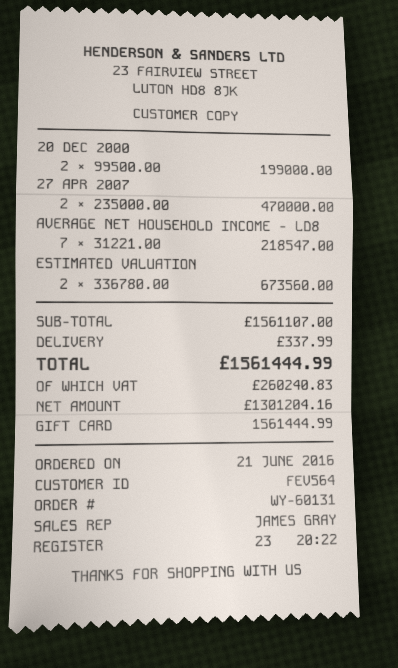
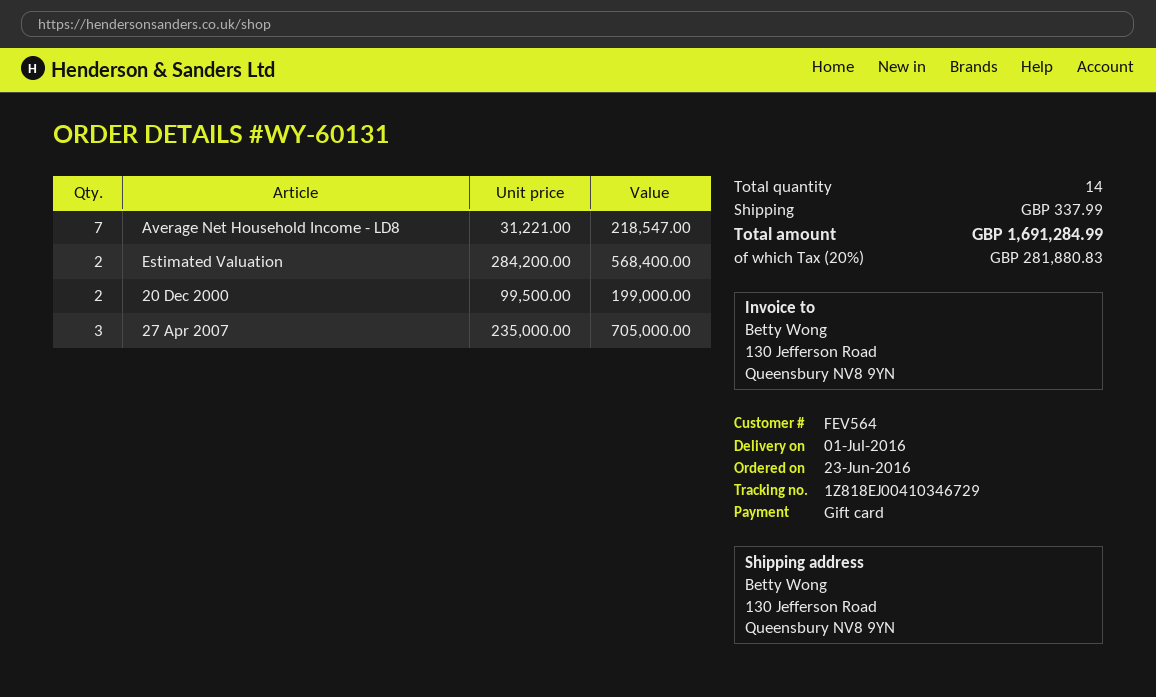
order date: 2016-06-21 -> 2016-06-23
27 APR 2007: 2 x 235000.00 = 470000.00 -> 3 x 235000.00 = 705000.00
ESTIMATED VALUATION: 2 x 336780.00 = 673560.00 -> 2 x 284200.00 = 568400.00
tax: 260240.83 -> 281880.83
total: 1561444.99 -> 1691284.99

